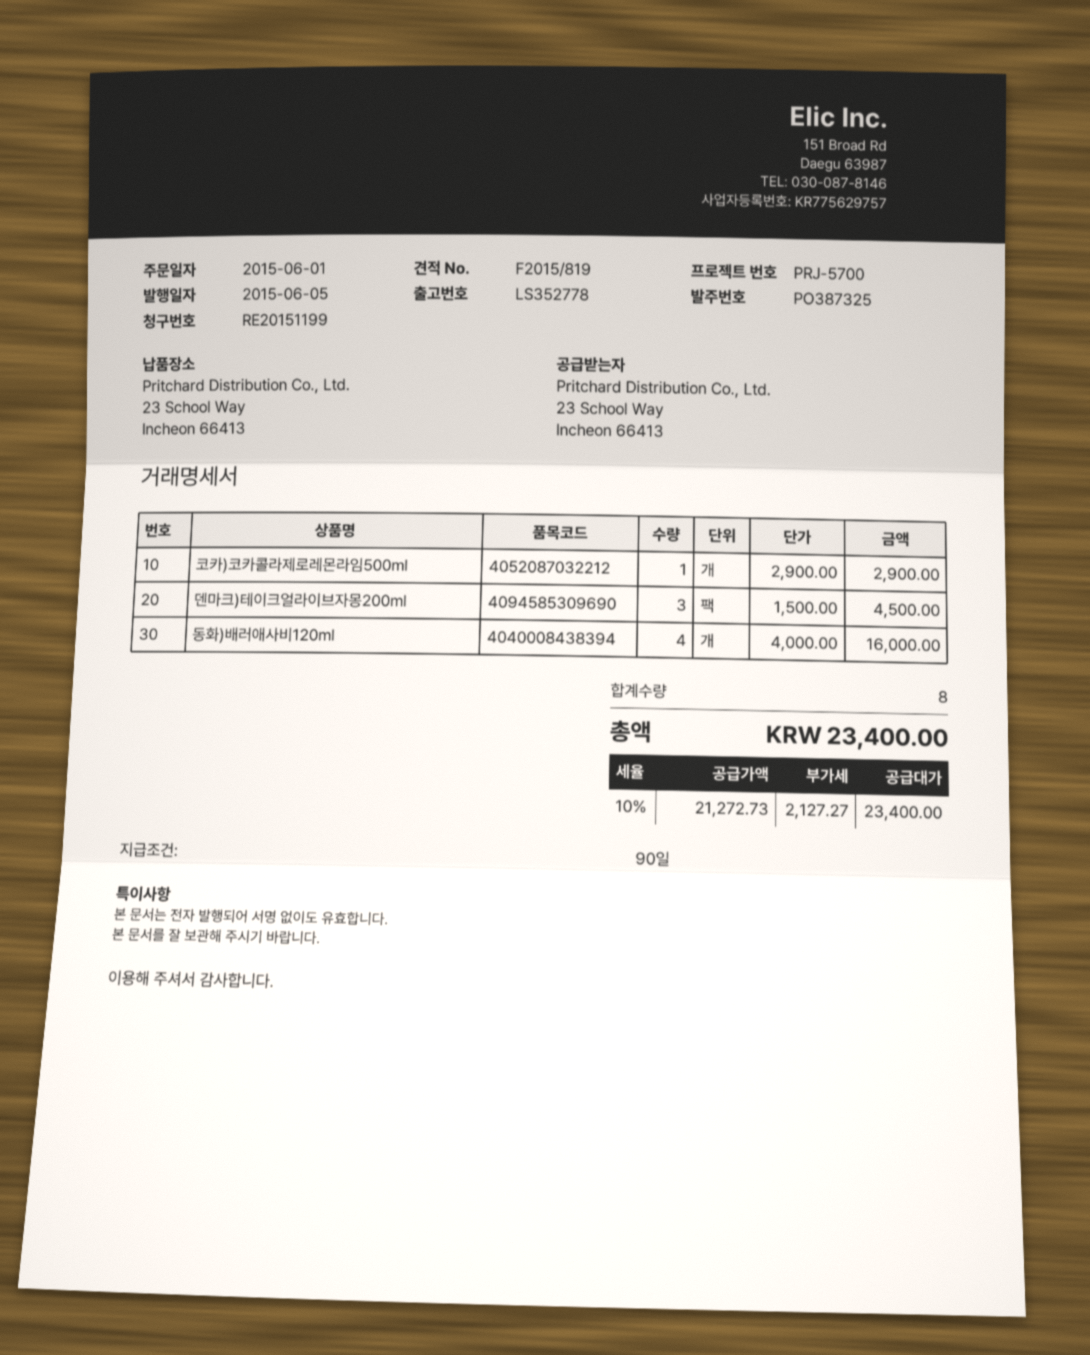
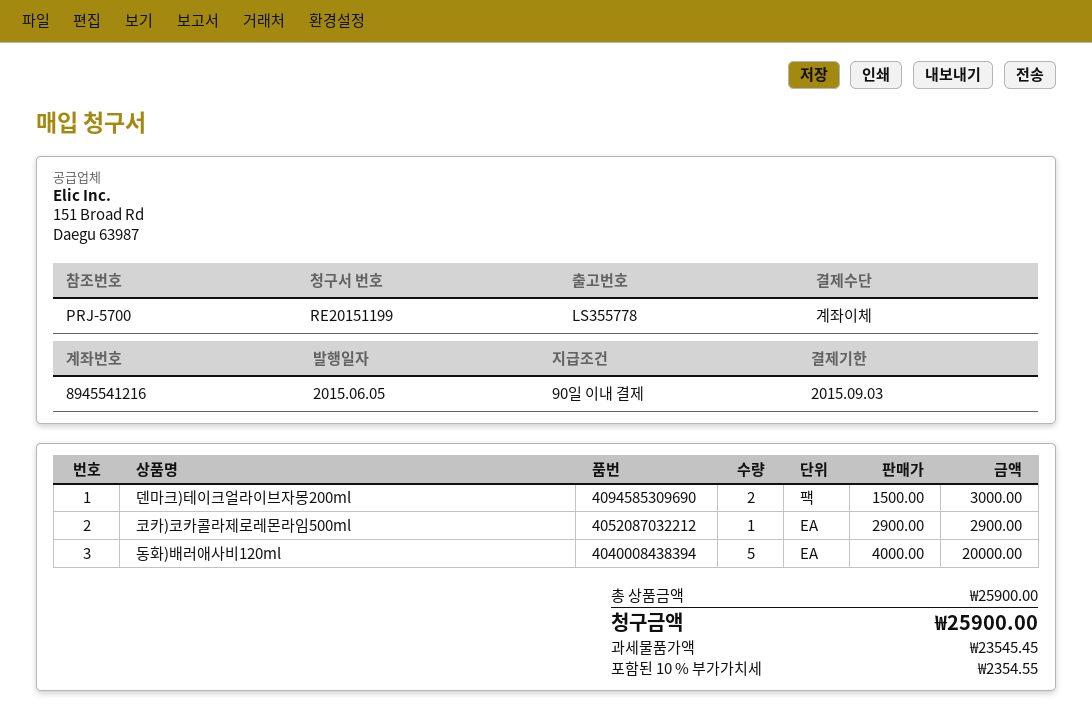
delivery note number: LS352778 -> LS355778
덴마크)테이크얼라이브자몽200ml: 3 x 1500.00 = 4500.00 -> 2 x 1500.00 = 3000.00
동화)배러애사비120ml: 4 x 4000.00 = 16000.00 -> 5 x 4000.00 = 20000.00
net: 21272.73 -> 23545.45
tax: 10% = 2127.27 -> 10% = 2354.55
total: 23400.00 -> 25900.00

